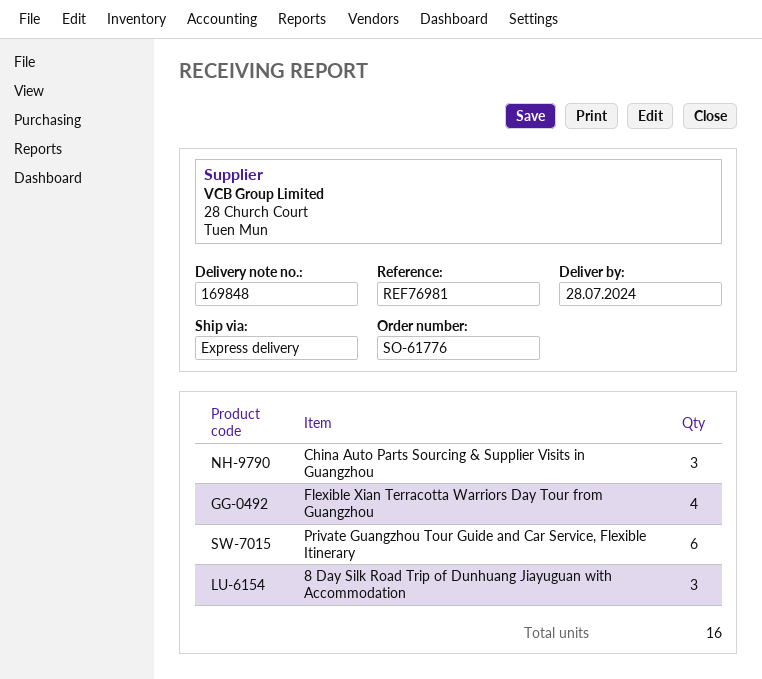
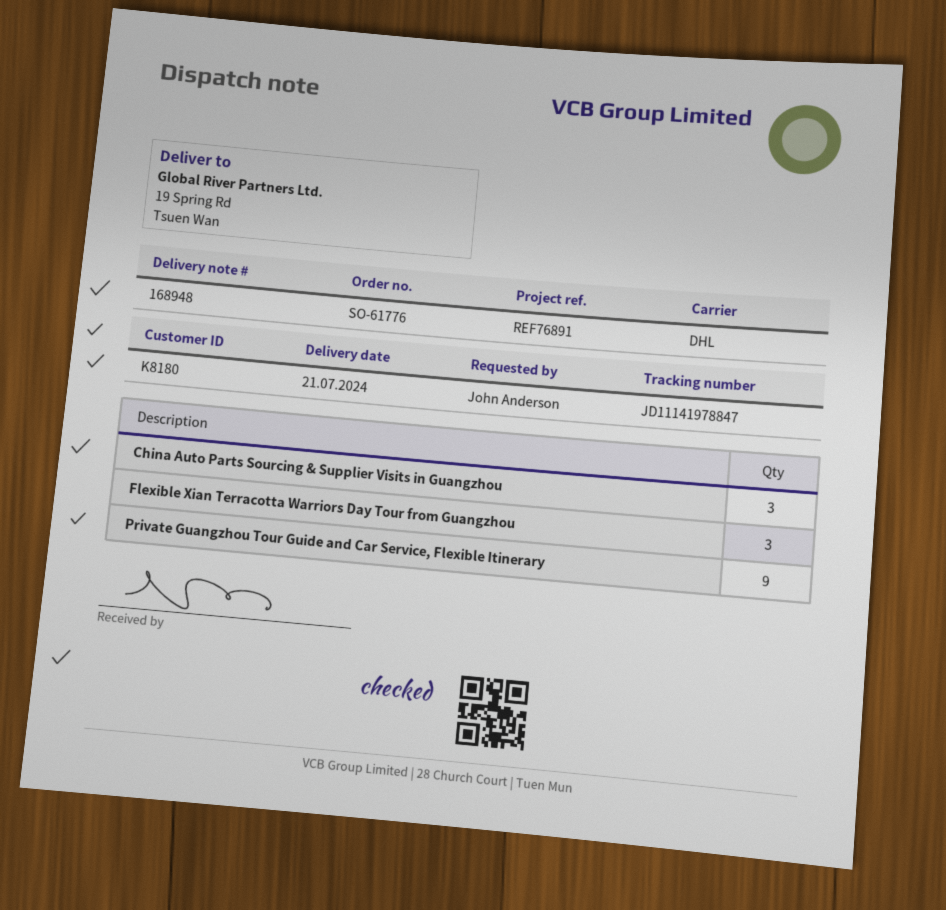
delivery note number: 169848 -> 168948
delivery date: 2024-07-28 -> 2024-07-21
reference: REF76981 -> REF76891
shipping method: express -> DHL
Flexible Xian Terracotta Warriors Day Tour from Guangzhou: 4 -> 3
Private Guangzhou Tour Guide and Car Service, Flexible Itinerary: 6 -> 9
8 Day Silk Road Trip of Dunhuang Jiayuguan with Accommodation: 3 -> none

